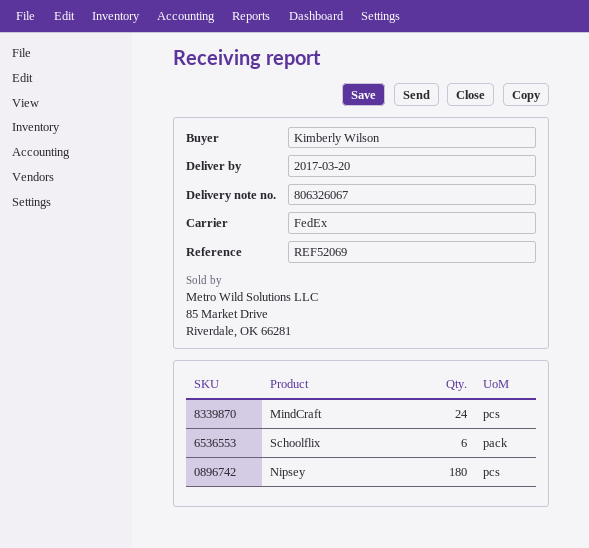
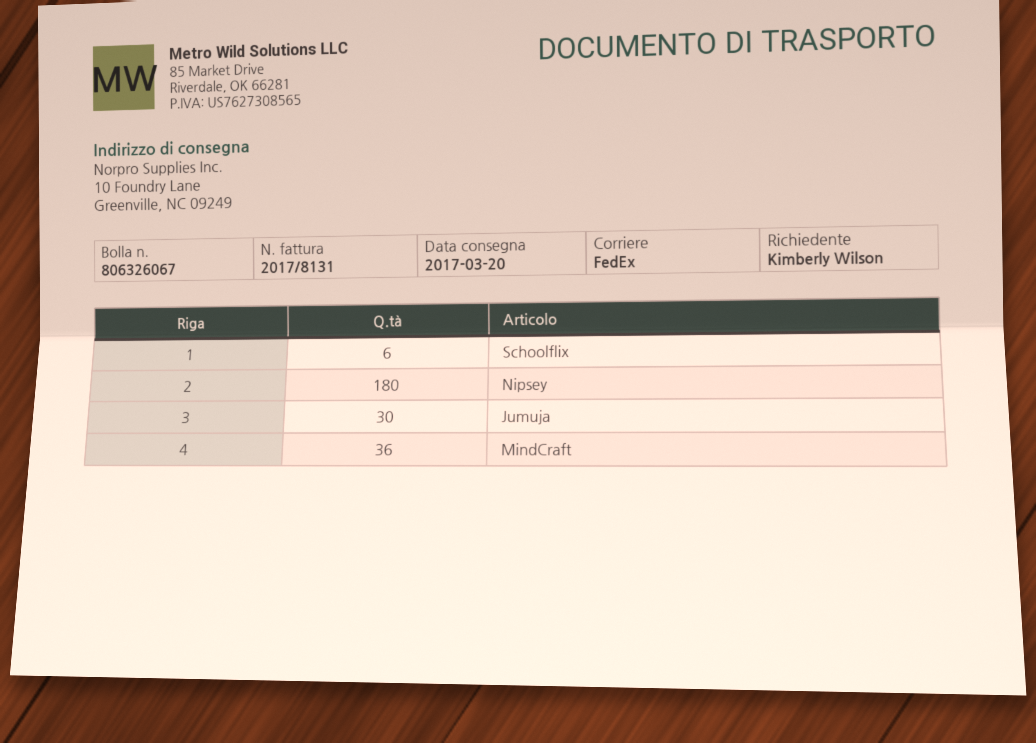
MindCraft: 24 -> 36
Jumuja: none -> 30

